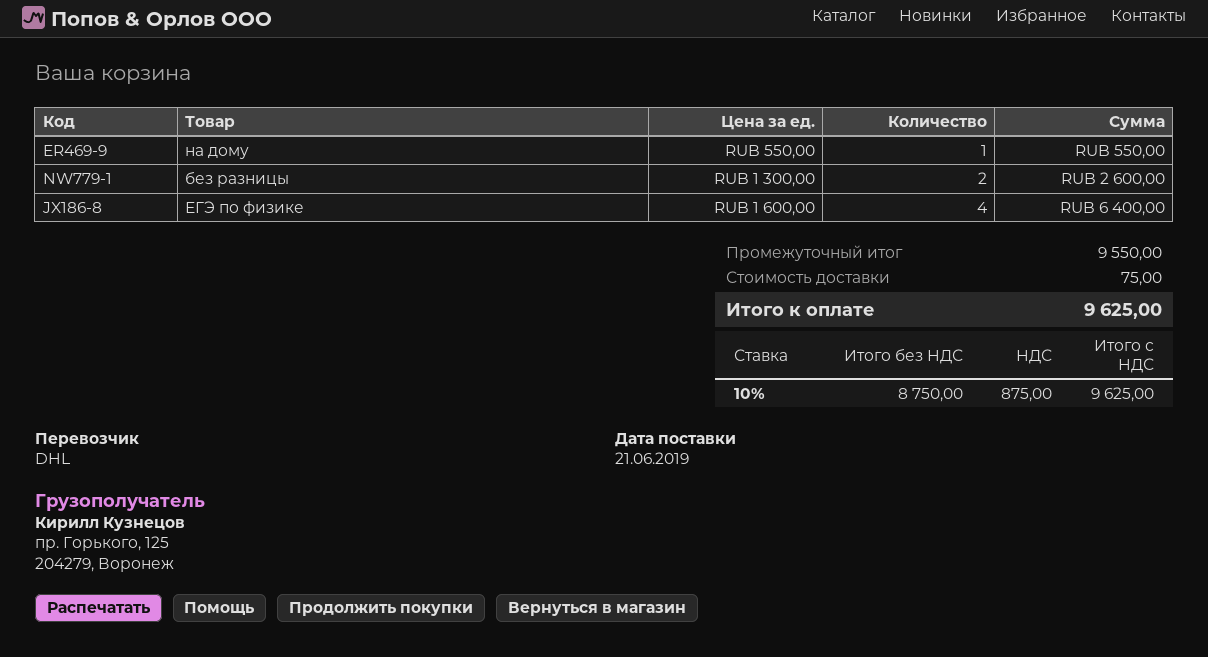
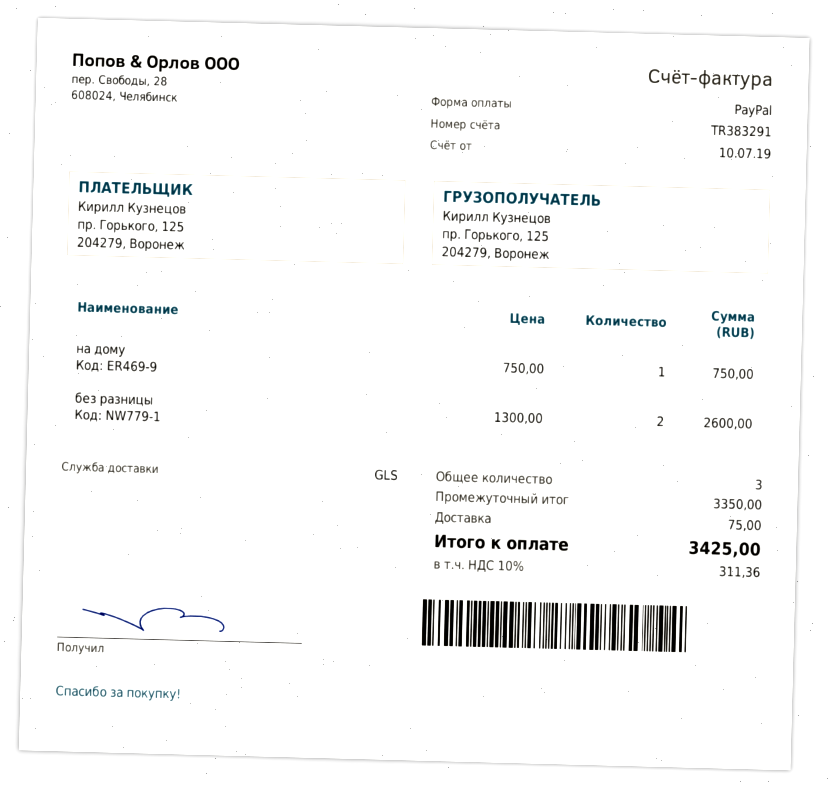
shipping method: DHL -> GLS
на дому: 1 x 550.00 = 550.00 -> 1 x 750.00 = 750.00
ЕГЭ по физике: 4 x 1600.00 = 6400.00 -> none
subtotal: 9550.00 -> 3350.00
tax: 10% = 875.00 -> 10% = 311.36
total: 9625.00 -> 3425.00

